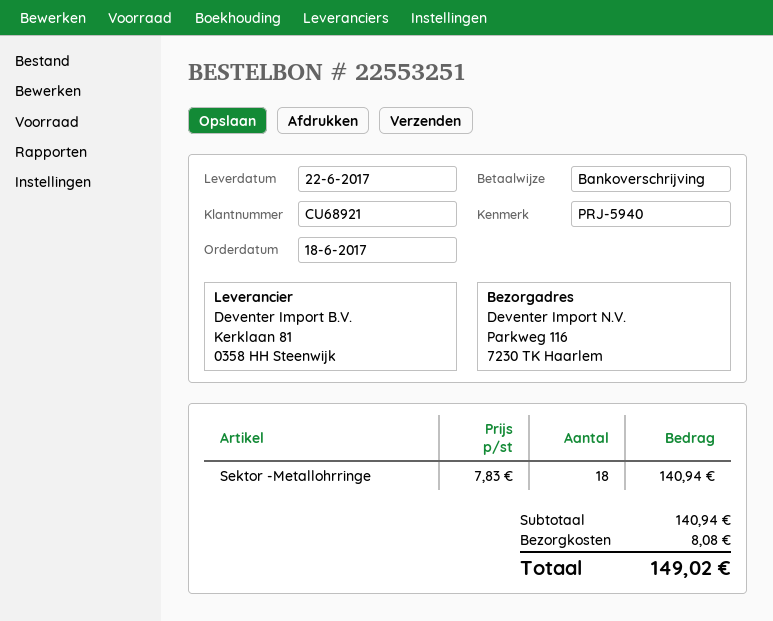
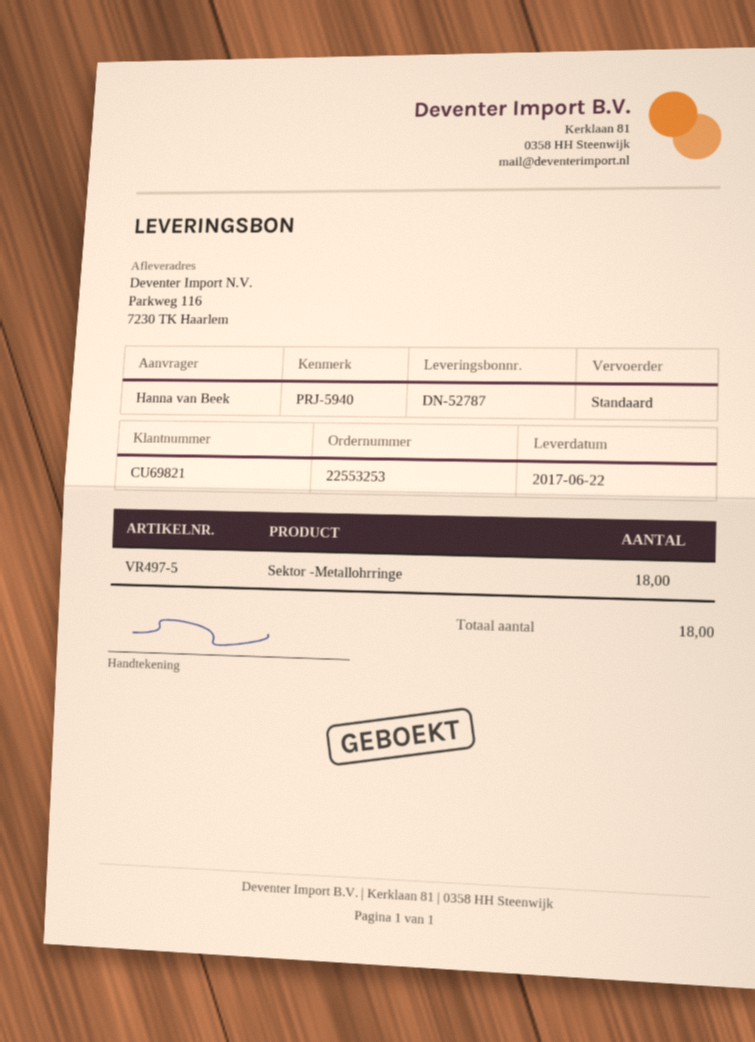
order number: 22553251 -> 22553253
customer number: CU68921 -> CU69821

